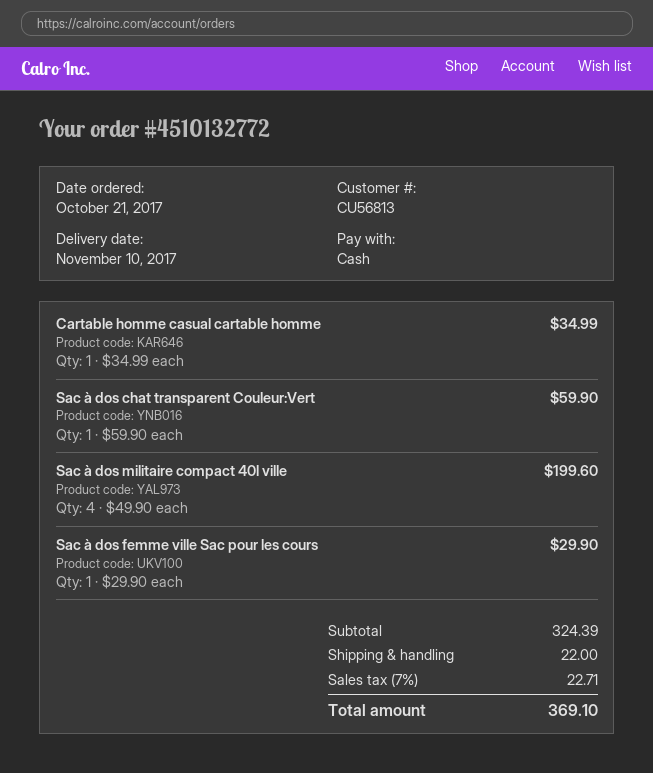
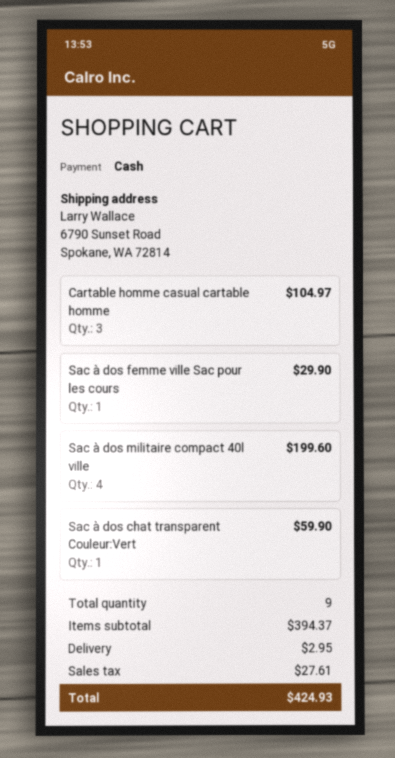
Cartable homme casual cartable homme: 1 for 34.99 -> 3 for 104.97
subtotal: 324.39 -> 394.37
shipping: 22.00 -> 2.95
tax: 22.71 -> 27.61
total: 369.10 -> 424.93

